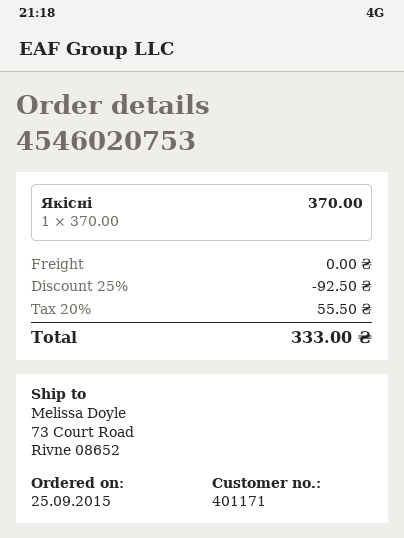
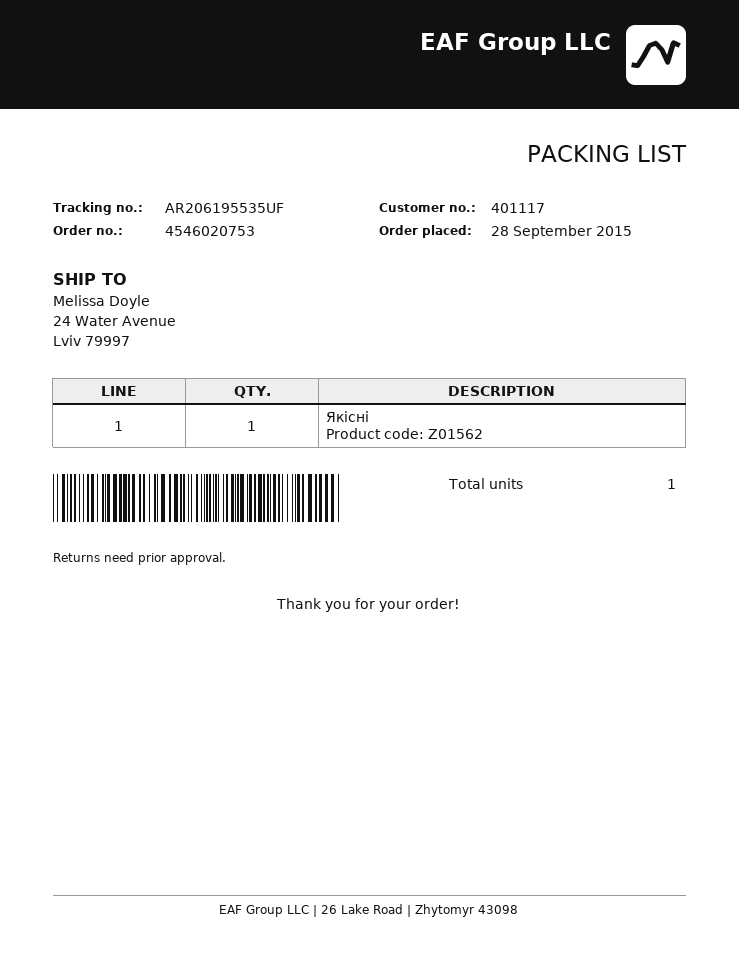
order date: 2015-09-25 -> 2015-09-28
customer number: 401171 -> 401117
ship to: 73 Court Road, Rivne 08652 -> 24 Water Avenue, Lviv 79997

